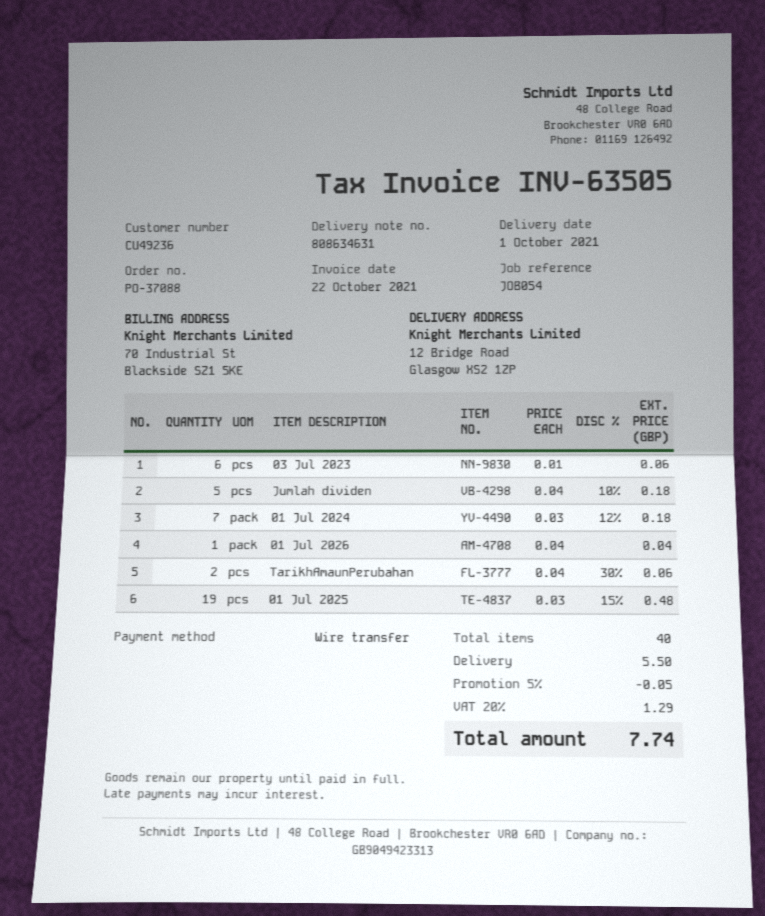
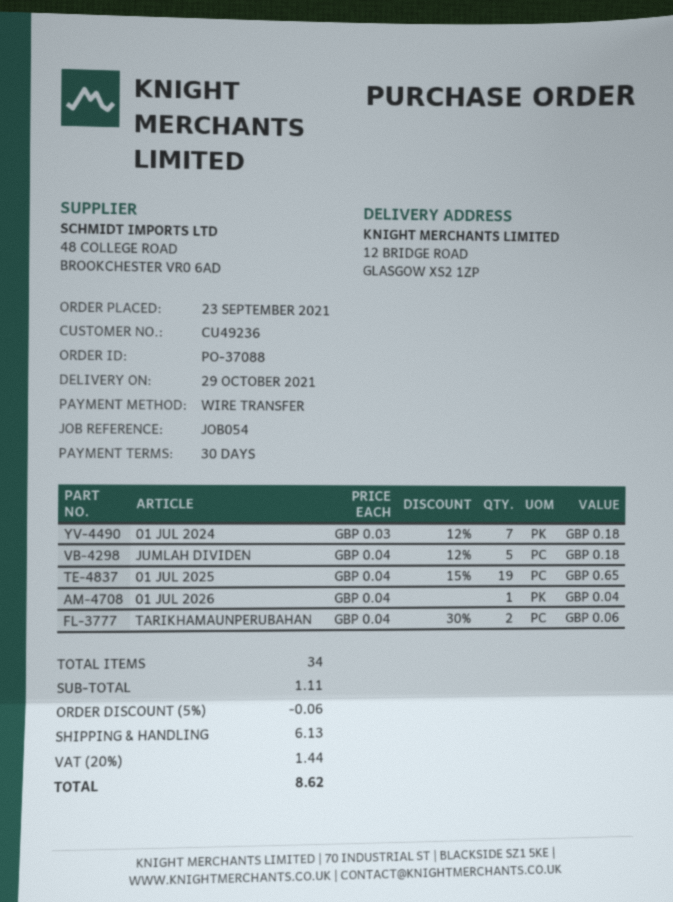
delivery date: 2021-10-01 -> 2021-10-29
03 Jul 2023: 6 x 0.01 = 0.06 -> none
Jumlah dividen: 5 x 0.04 - 10% = 0.18 -> 5 x 0.04 - 12% = 0.18
01 Jul 2025: 19 x 0.03 - 15% = 0.48 -> 19 x 0.04 - 15% = 0.65
total quantity: 40 -> 34
discount: 5% = 0.05 -> 5% = 0.06
shipping: 5.50 -> 6.13
tax: 20% = 1.29 -> 20% = 1.44
total: 7.74 -> 8.62

